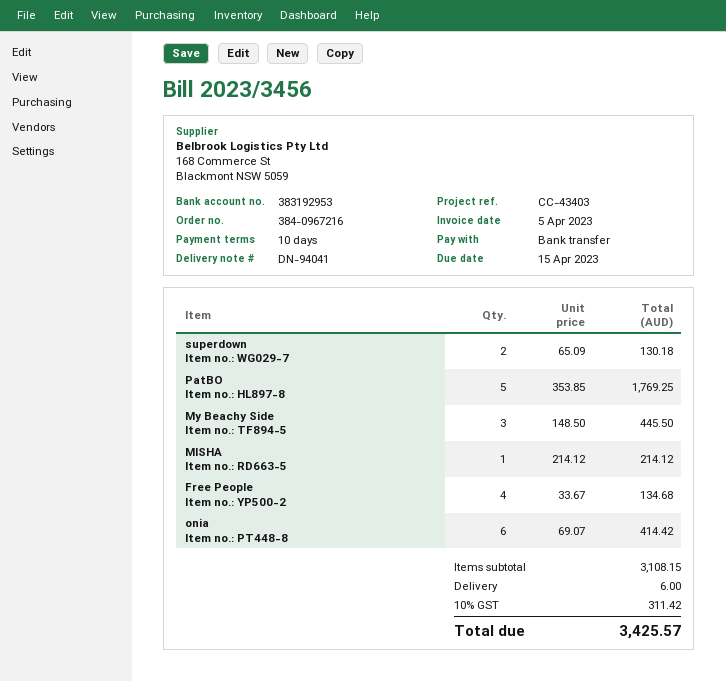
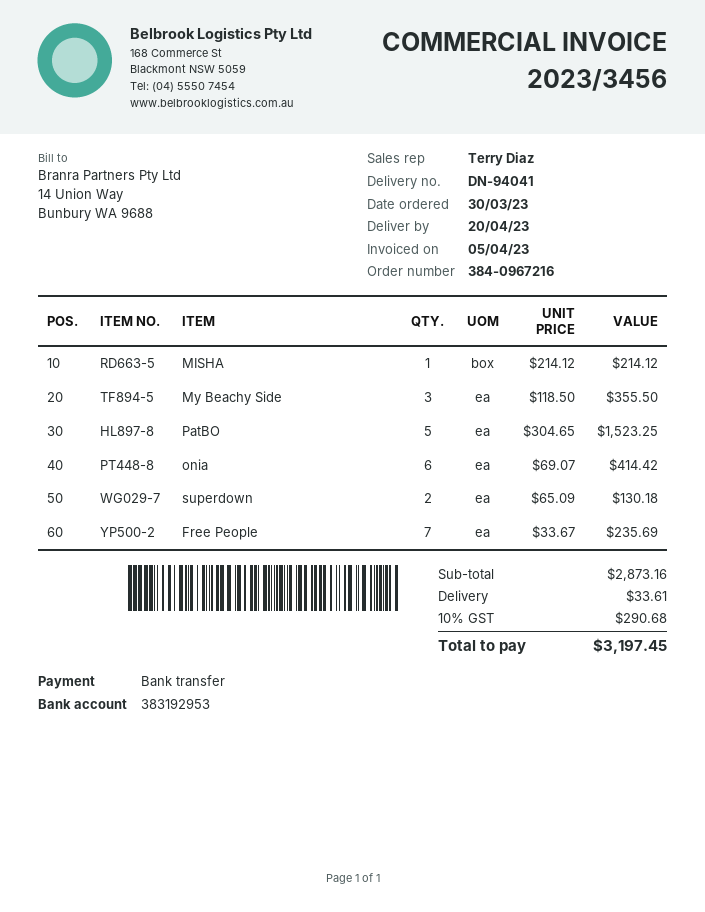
PatBO: 5 x 353.85 = 1769.25 -> 5 x 304.65 = 1523.25
My Beachy Side: 3 x 148.50 = 445.50 -> 3 x 118.50 = 355.50
Free People: 4 x 33.67 = 134.68 -> 7 x 33.67 = 235.69
subtotal: 3108.15 -> 2873.16
shipping: 6.00 -> 33.61
tax: 10% = 311.42 -> 10% = 290.68
total: 3425.57 -> 3197.45

